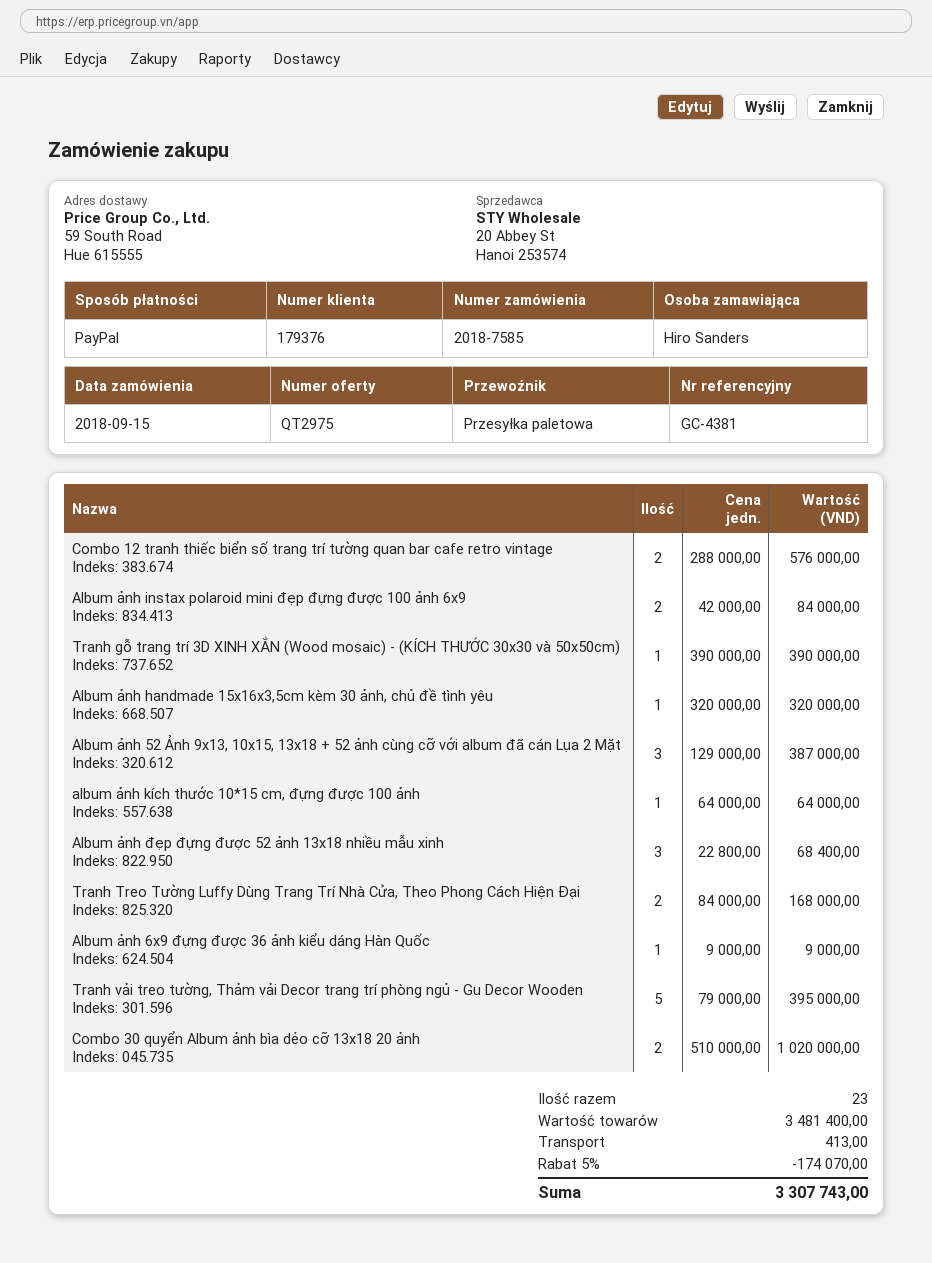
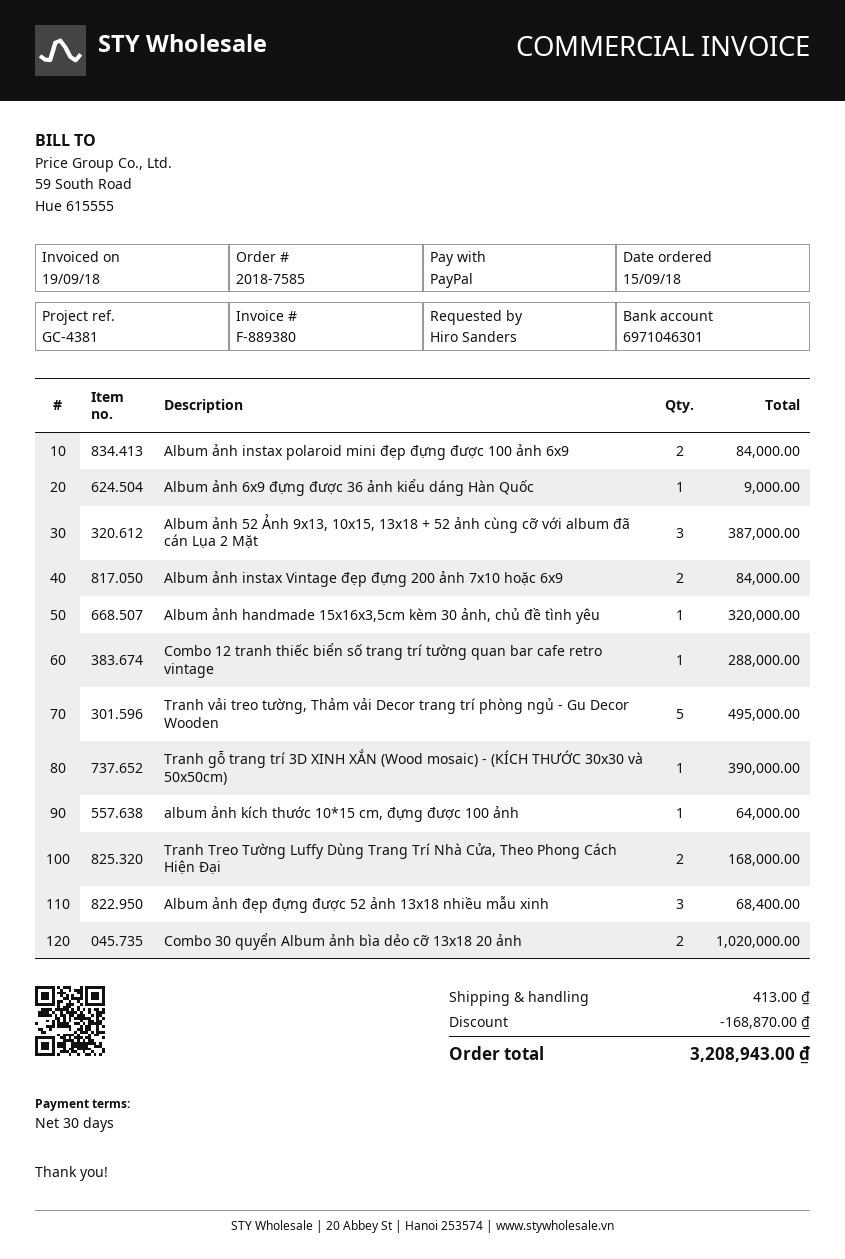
Combo 12 tranh thiếc biển số trang trí tường quan bar cafe retro vintage: 2 for 576000.00 -> 1 for 288000.00
Tranh vải treo tường, Thảm vải Decor trang trí phòng ngủ - Gu Decor Wooden: 5 for 395000.00 -> 5 for 495000.00
Album ảnh instax Vintage đẹp đựng 200 ảnh 7x10 hoặc 6x9: none -> 2 for 84000.00
discount: 174070.00 -> 168870.00
total: 3307743.00 -> 3208943.00

